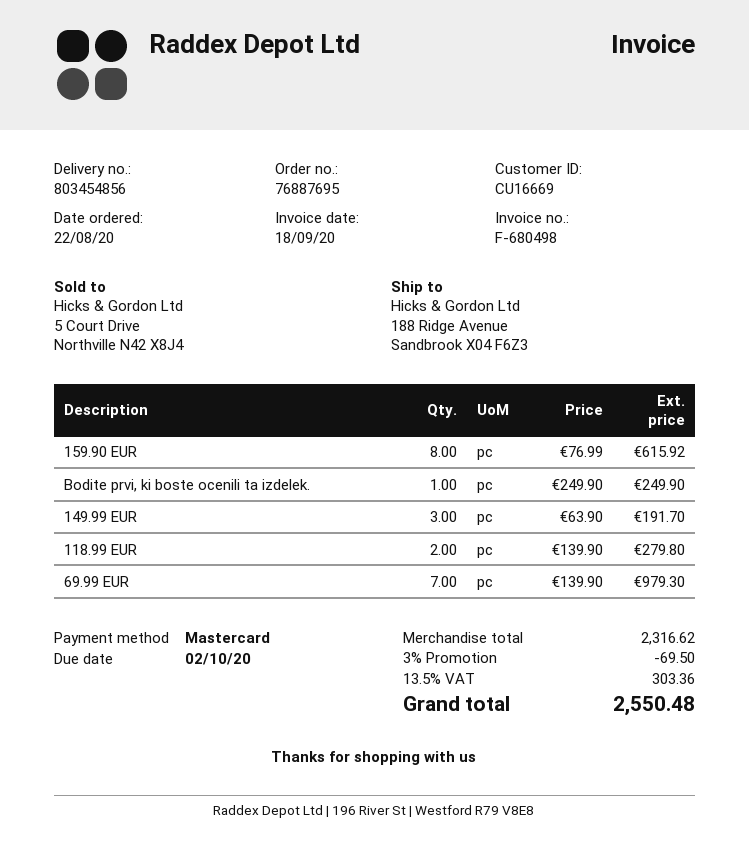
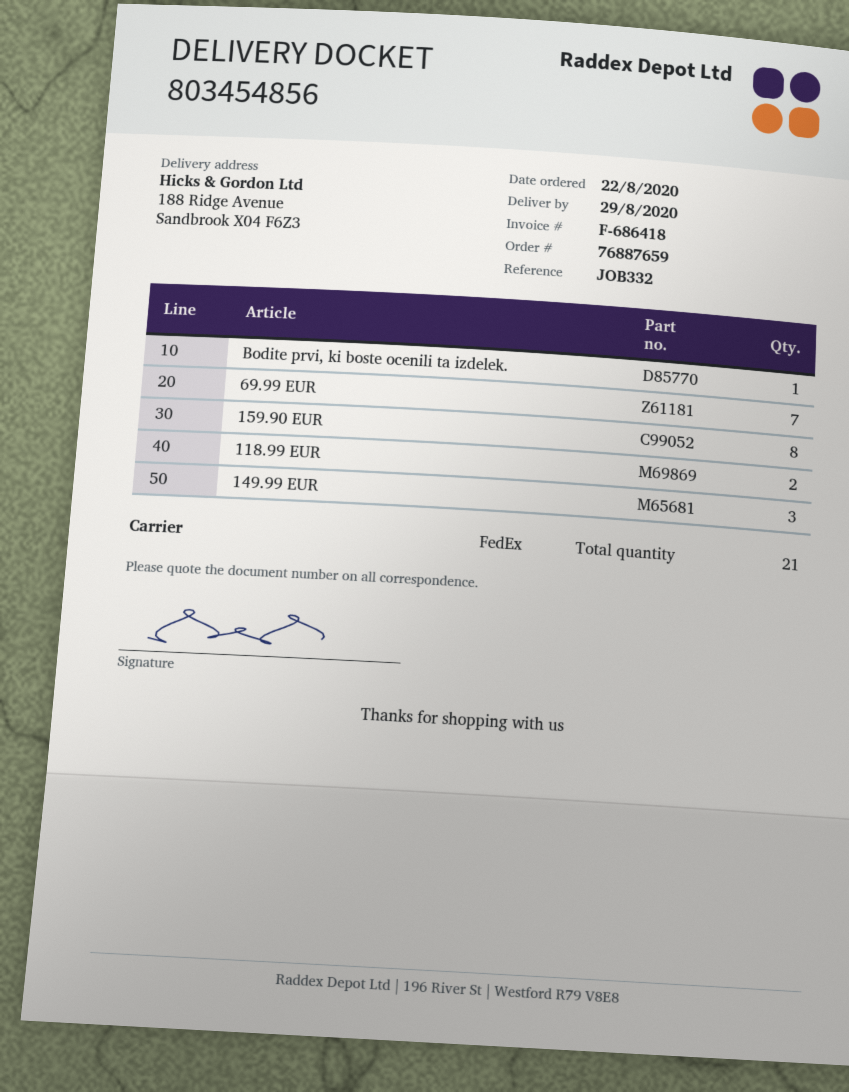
order number: 76887695 -> 76887659
invoice number: F-680498 -> F-686418

